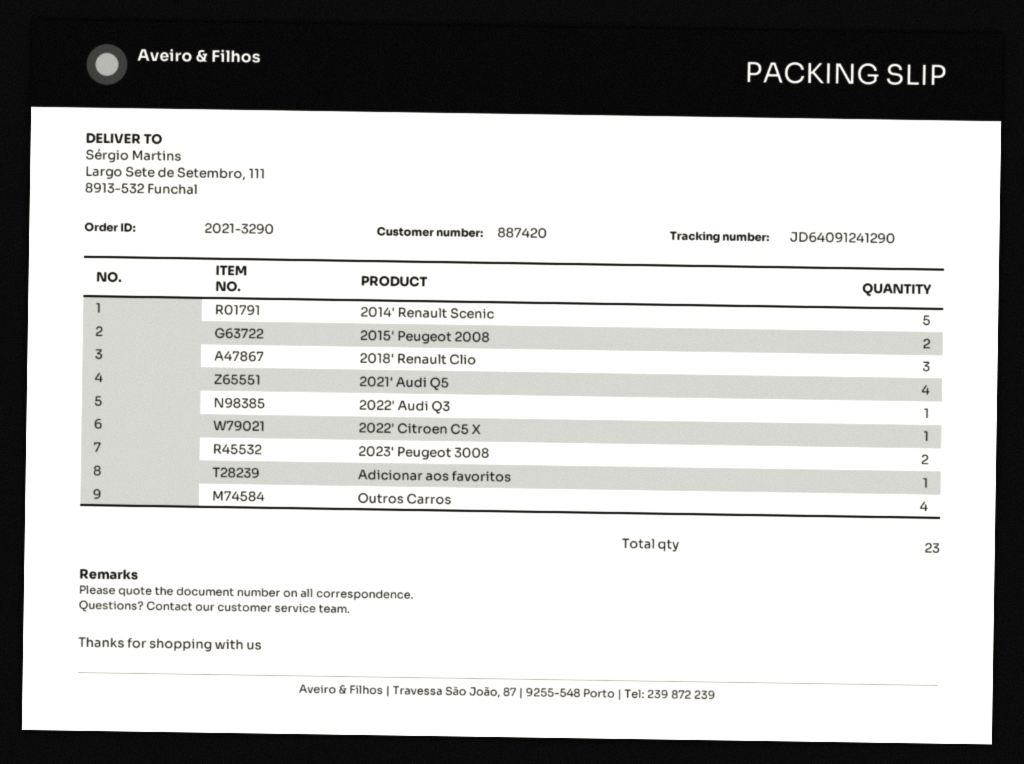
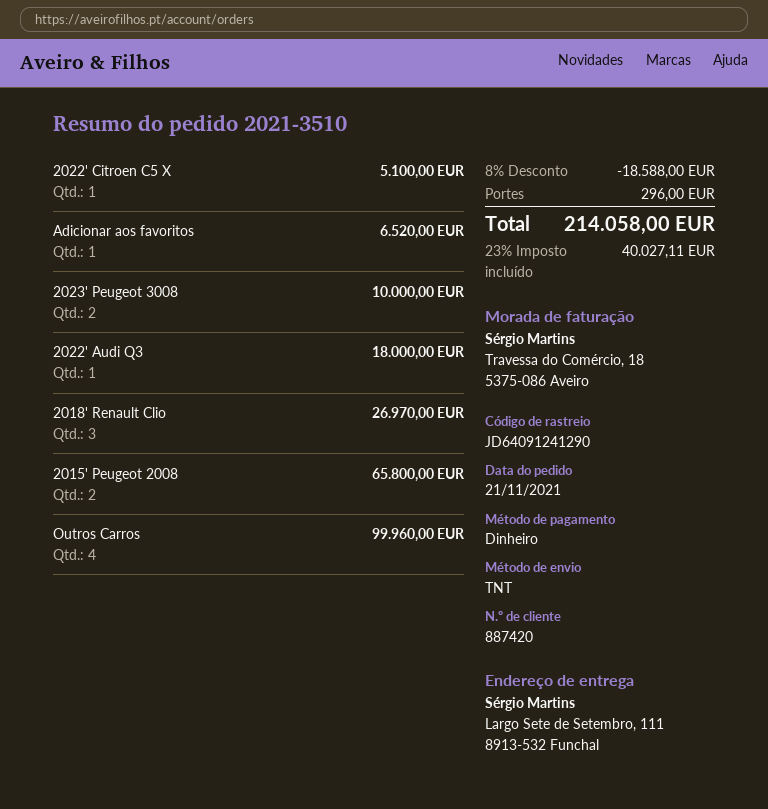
order number: 2021-3290 -> 2021-3510
2014' Renault Scenic: 5 -> none
2021' Audi Q5: 4 -> none

